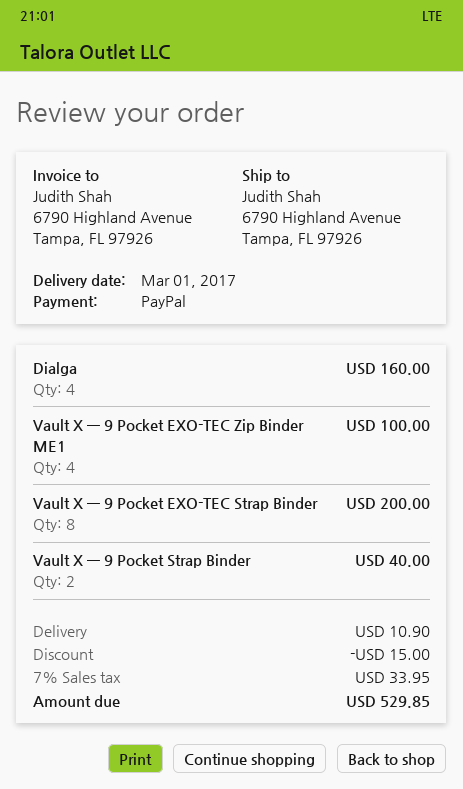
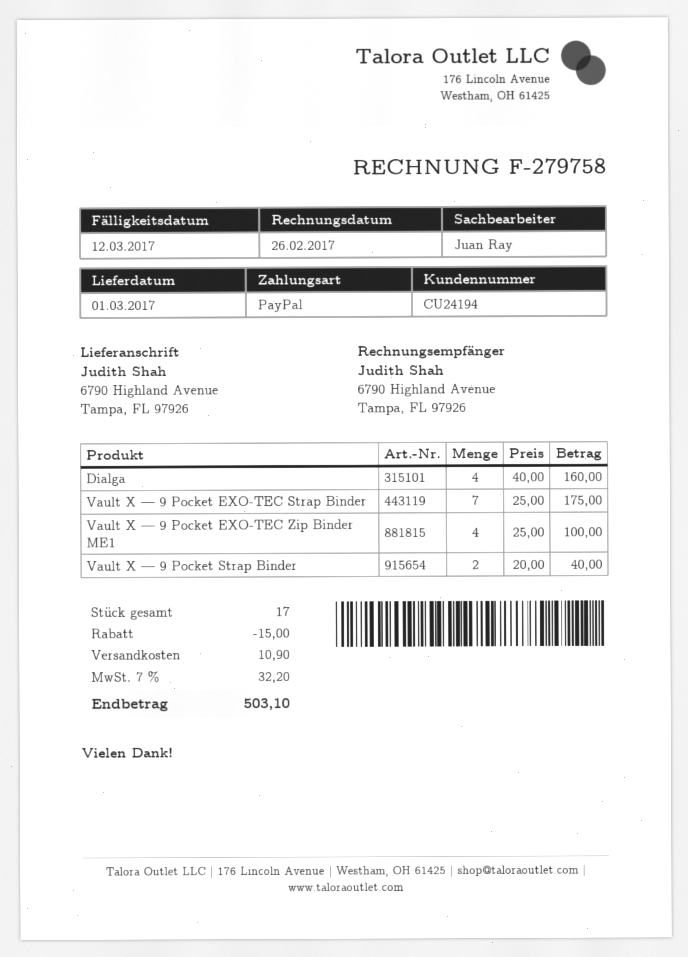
Vault X — 9 Pocket EXO-TEC Strap Binder: 8 for 200.00 -> 7 for 175.00
tax: 7% = 33.95 -> 7% = 32.20
total: 529.85 -> 503.10

